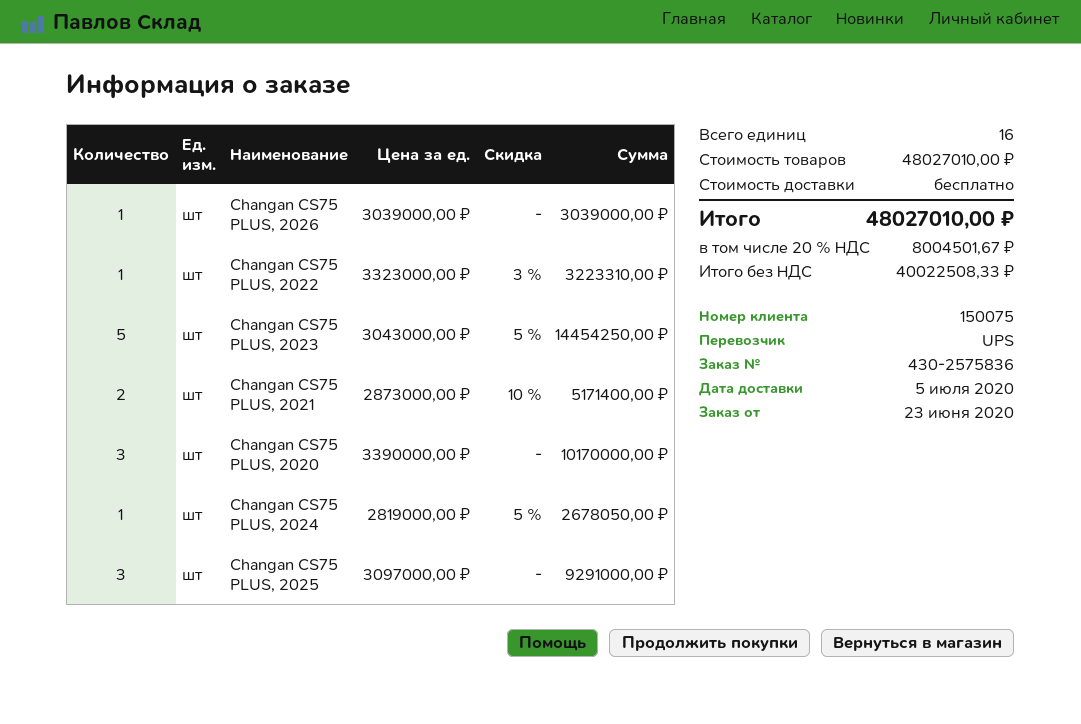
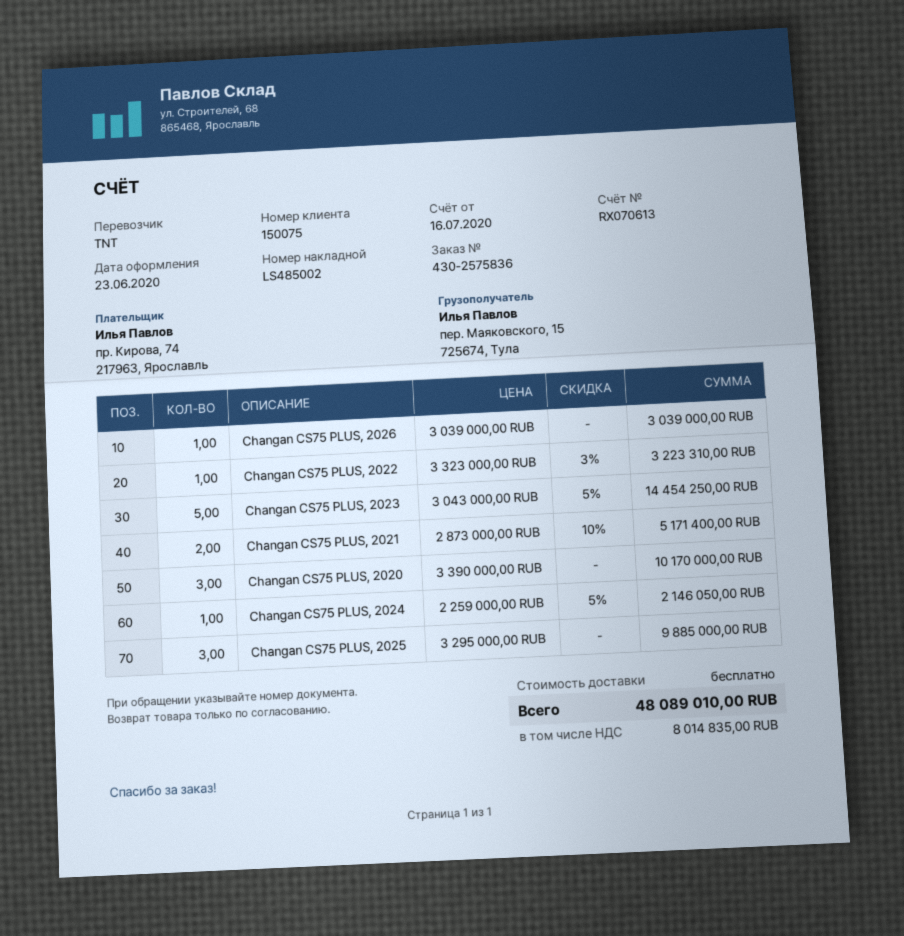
shipping method: UPS -> TNT
Changan CS75 PLUS, 2024: 1 x 2819000.00 - 5% = 2678050.00 -> 1 x 2259000.00 - 5% = 2146050.00
Changan CS75 PLUS, 2025: 3 x 3097000.00 = 9291000.00 -> 3 x 3295000.00 = 9885000.00
tax: 8004501.67 -> 8014835.00
total: 48027010.00 -> 48089010.00

